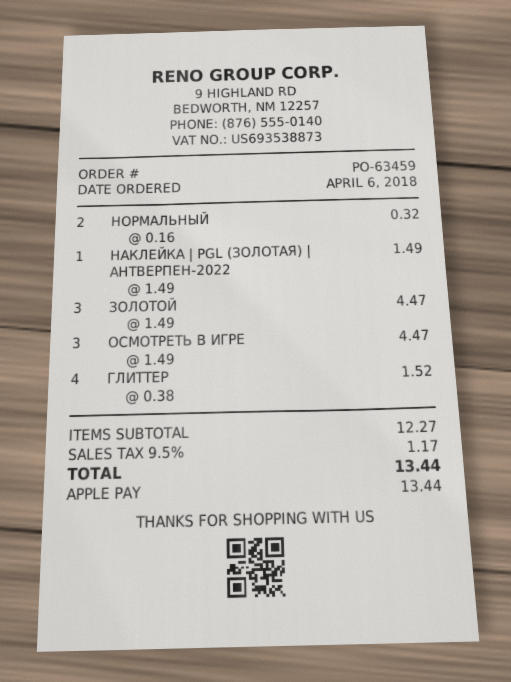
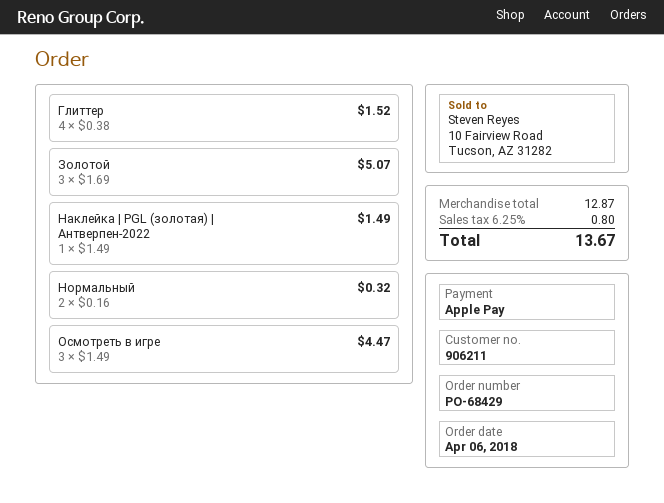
order number: PO-63459 -> PO-68429
ЗОЛОТОЙ: 3 x 1.49 = 4.47 -> 3 x 1.69 = 5.07
subtotal: 12.27 -> 12.87
tax: 9.5% = 1.17 -> 6.25% = 0.80
total: 13.44 -> 13.67

